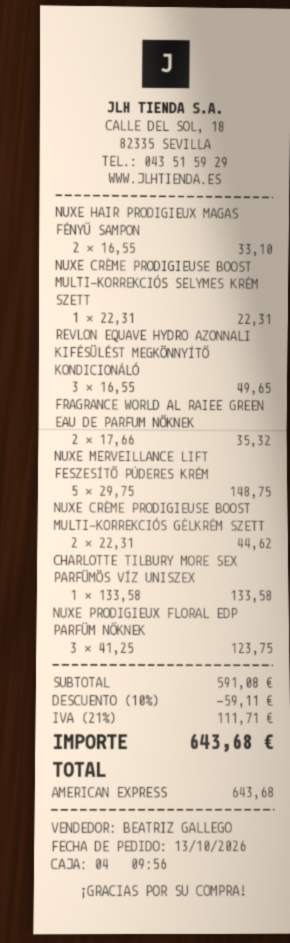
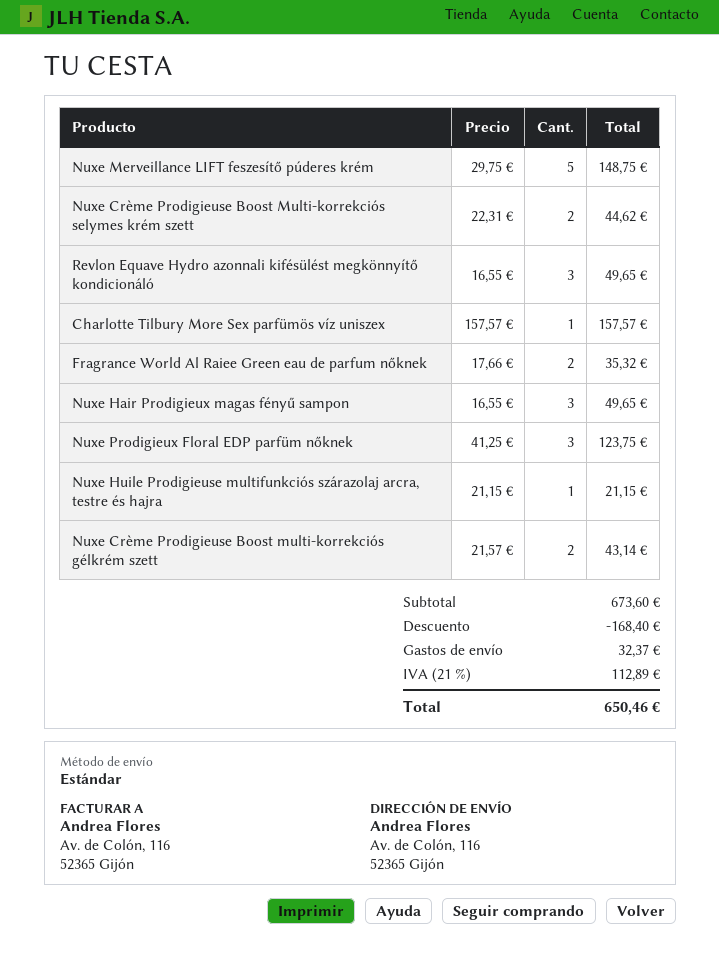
NUXE HAIR PRODIGIEUX MAGAS FÉNYŰ SAMPON: 2 x 16.55 = 33.10 -> 3 x 16.55 = 49.65
NUXE CRÈME PRODIGIEUSE BOOST MULTI-KORREKCIÓS SELYMES KRÉM SZETT: 1 x 22.31 = 22.31 -> 2 x 22.31 = 44.62
NUXE CRÈME PRODIGIEUSE BOOST MULTI-KORREKCIÓS GÉLKRÉM SZETT: 2 x 22.31 = 44.62 -> 2 x 21.57 = 43.14
CHARLOTTE TILBURY MORE SEX PARFÜMÖS VÍZ UNISZEX: 1 x 133.58 = 133.58 -> 1 x 157.57 = 157.57
Nuxe Huile Prodigieuse multifunkciós szárazolaj arcra, testre és hajra: none -> 1 x 21.15 = 21.15
subtotal: 591.08 -> 673.60
discount: 59.11 -> 168.40
shipping: none -> 32.37
tax: 21% = 111.71 -> 21% = 112.89
total: 643.68 -> 650.46

